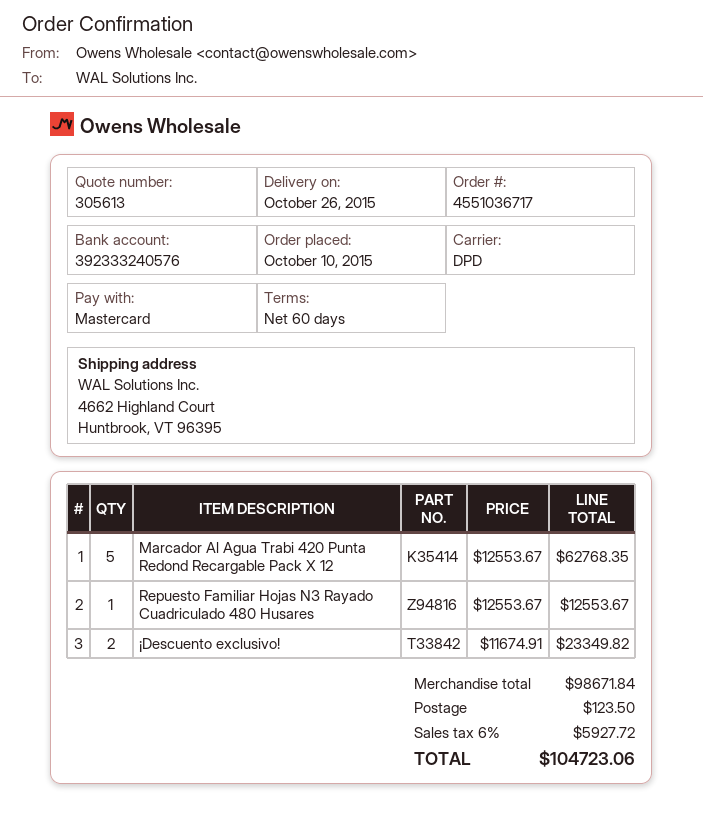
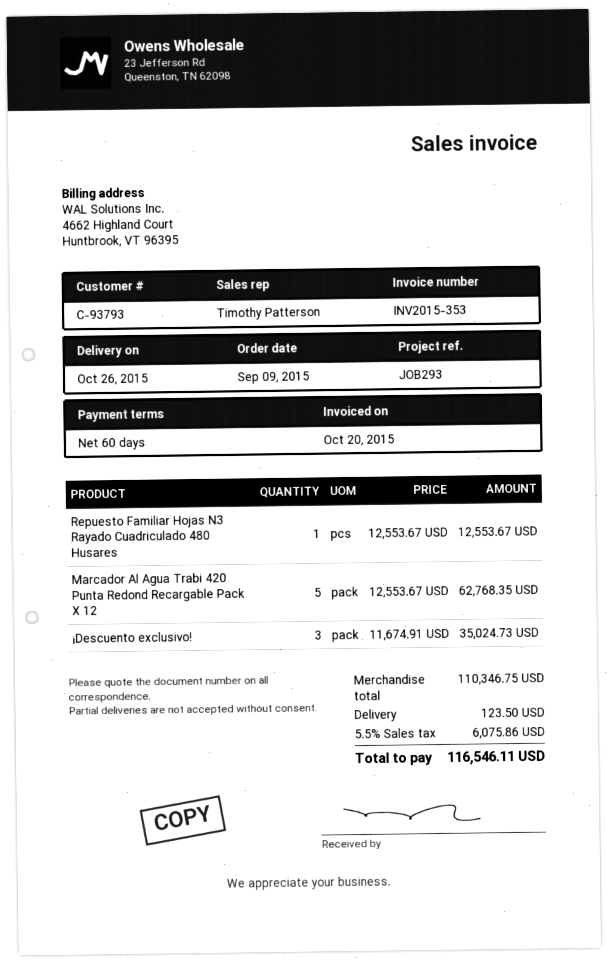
order date: 2015-10-10 -> 2015-09-09
¡Descuento exclusivo!: 2 x 11674.91 = 23349.82 -> 3 x 11674.91 = 35024.73
subtotal: 98671.84 -> 110346.75
tax: 6% = 5927.72 -> 5.5% = 6075.86
total: 104723.06 -> 116546.11

